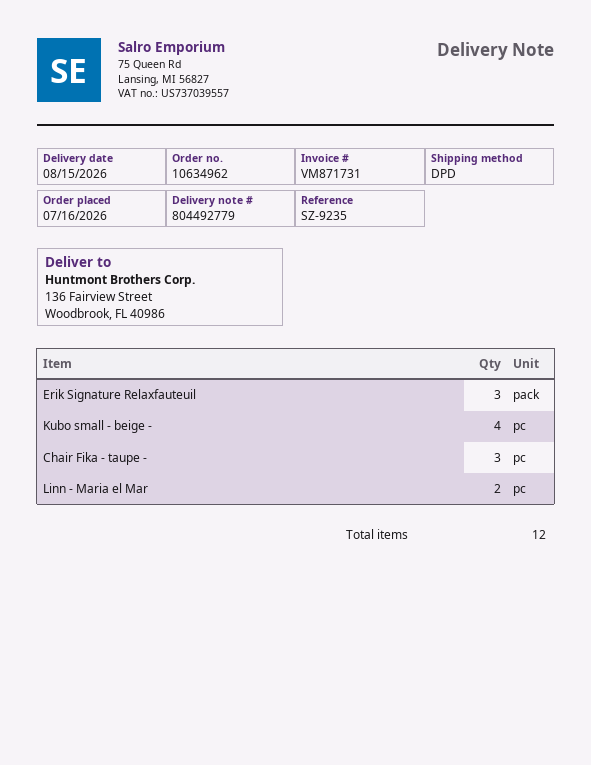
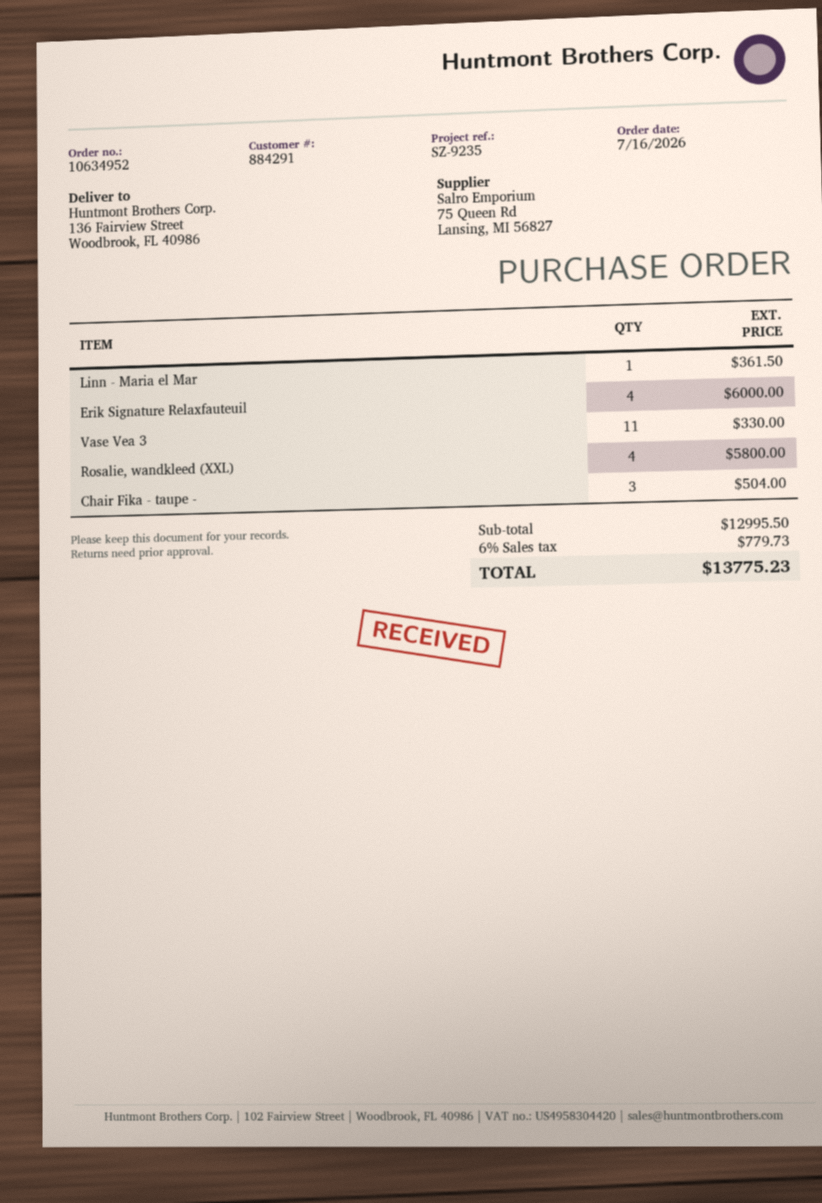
order number: 10634962 -> 10634952
Erik Signature Relaxfauteuil: 3 -> 4
Kubo small - beige -: 4 -> none
Linn - Maria el Mar: 2 -> 1
Vase Vea 3: none -> 11
Rosalie, wandkleed (XXL): none -> 4

